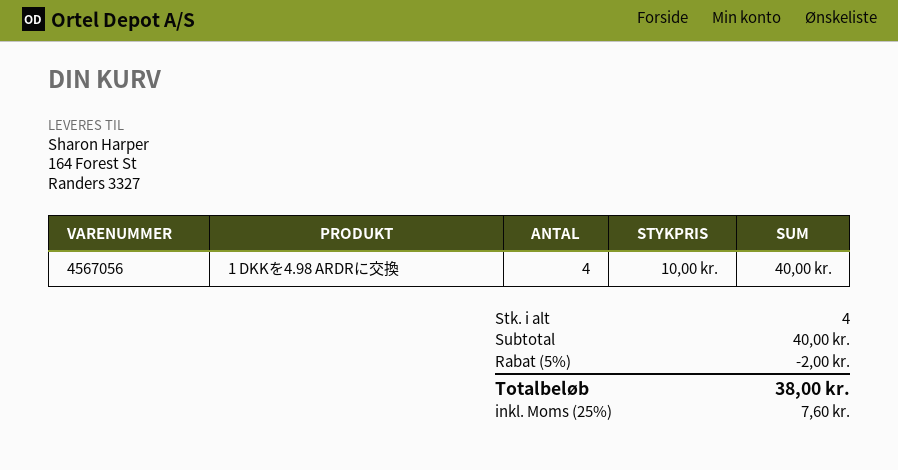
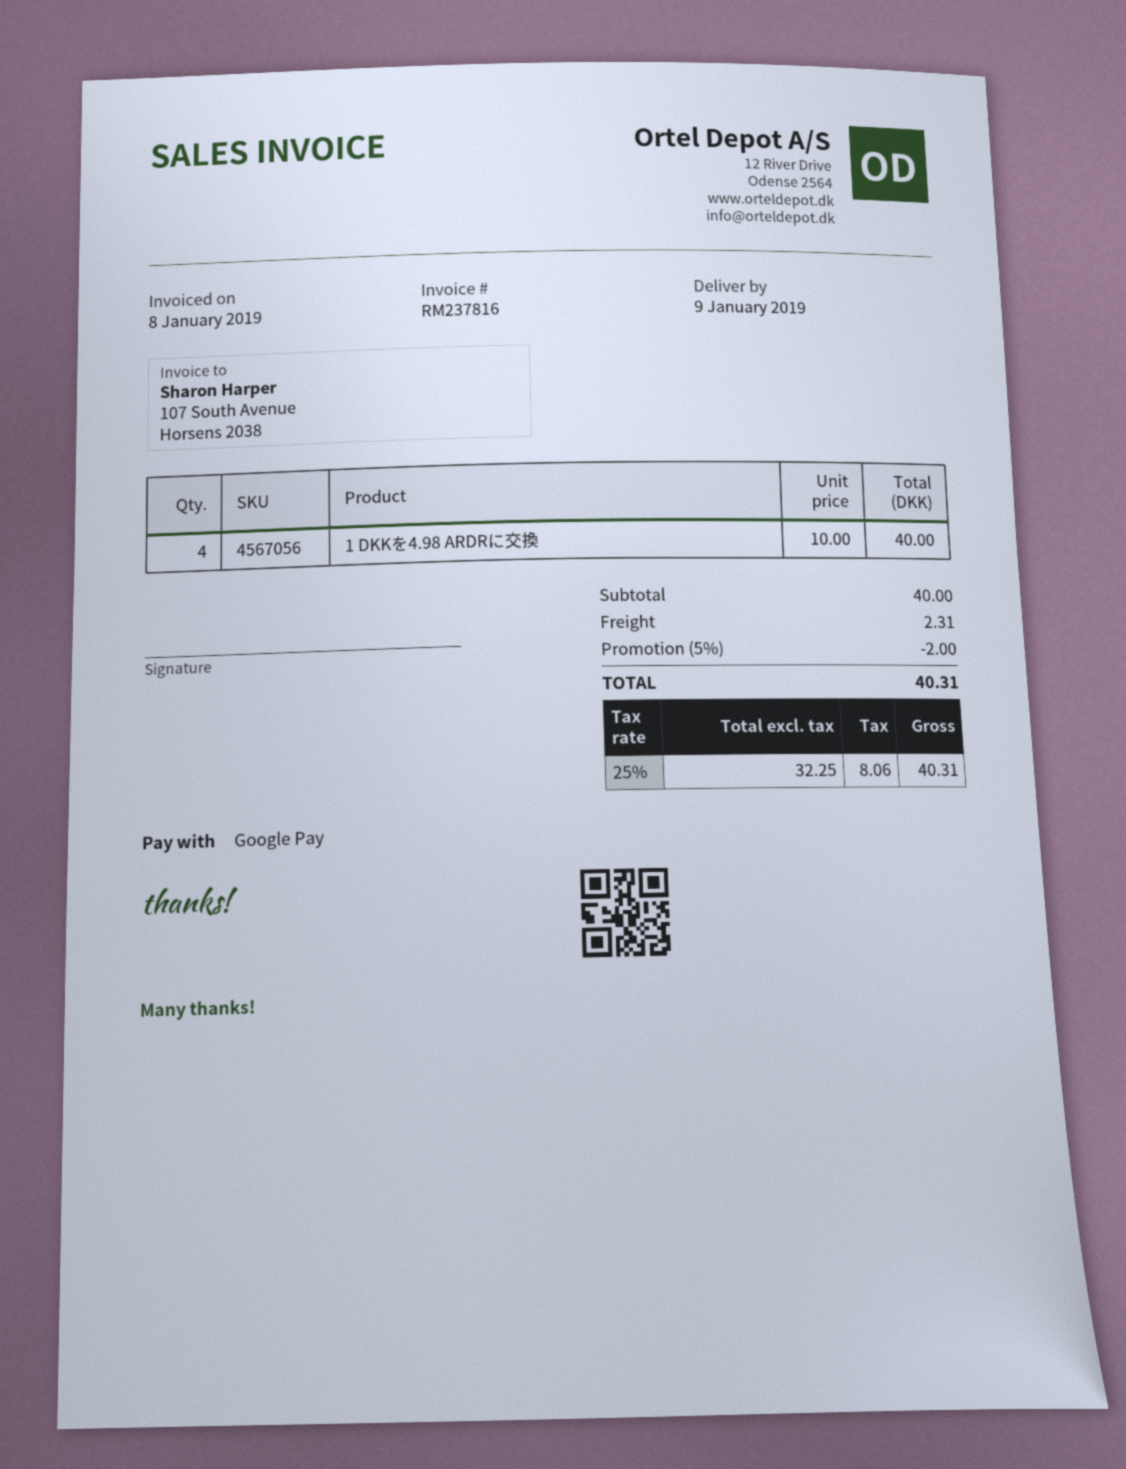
shipping: none -> 2.31
tax: 25% = 7.60 -> 25% = 8.06
total: 38.00 -> 40.31

